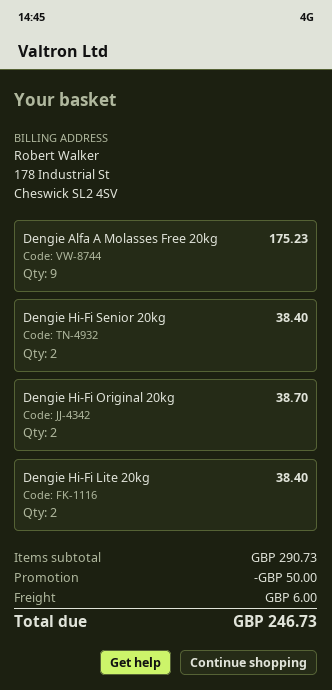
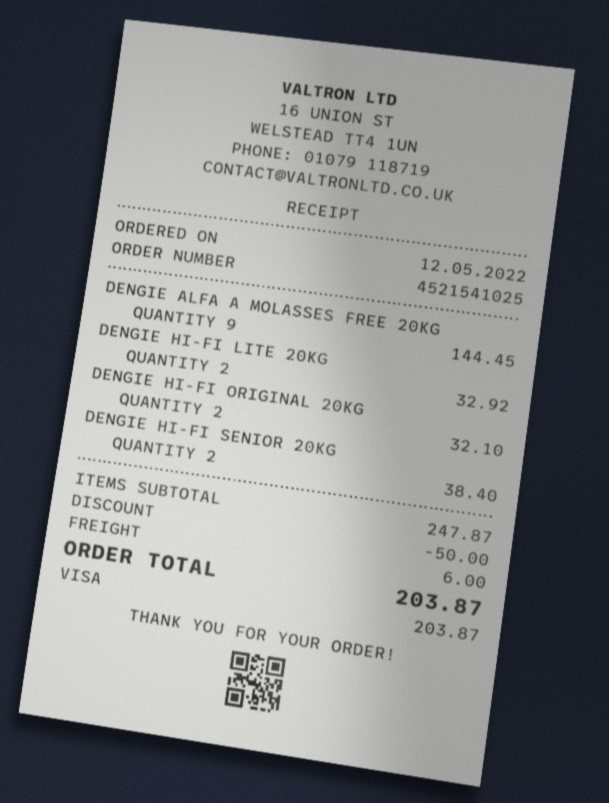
Dengie Alfa A Molasses Free 20kg: 9 for 175.23 -> 9 for 144.45
Dengie Hi-Fi Original 20kg: 2 for 38.70 -> 2 for 32.10
Dengie Hi-Fi Lite 20kg: 2 for 38.40 -> 2 for 32.92
subtotal: 290.73 -> 247.87
total: 246.73 -> 203.87

